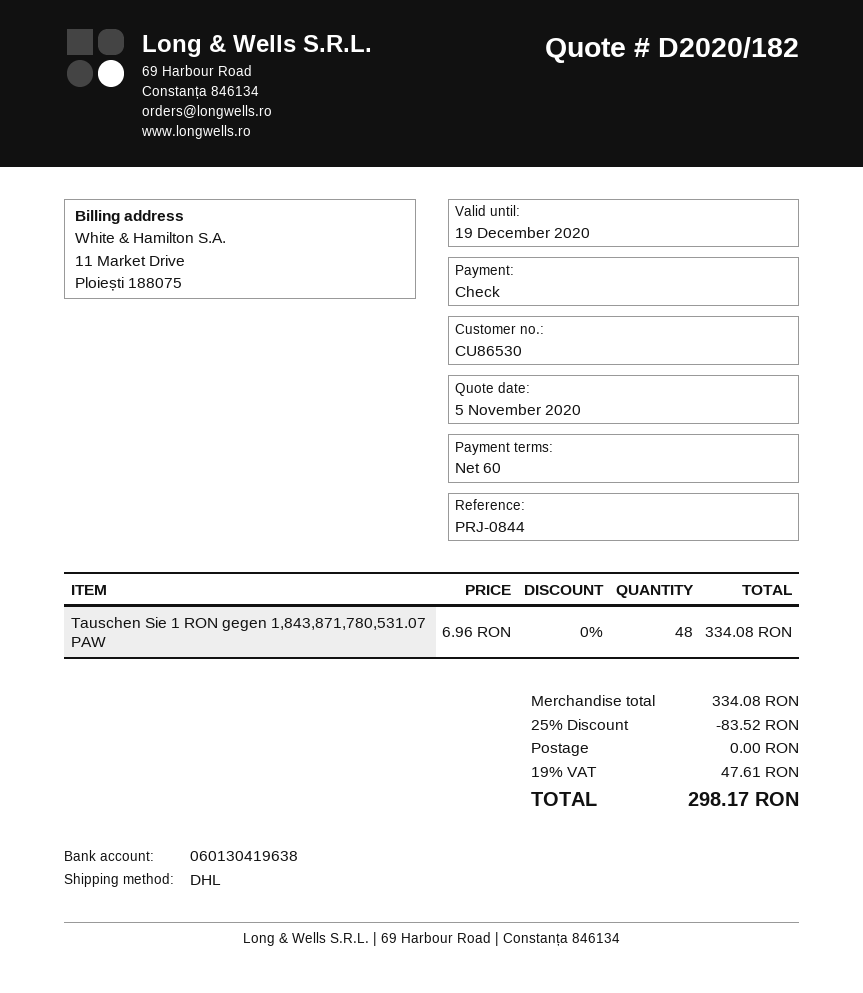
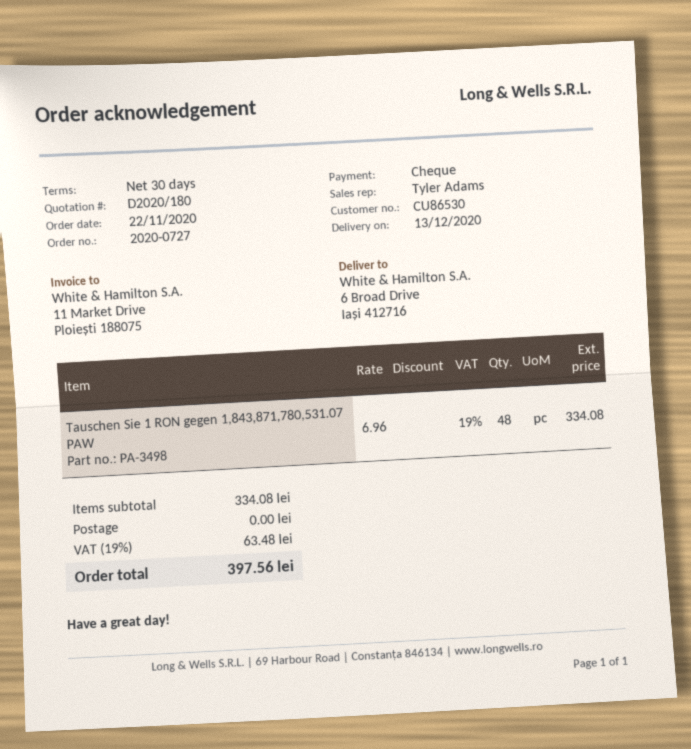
quote number: D2020/182 -> D2020/180
payment terms: 60 days -> 30 days
discount: 25% = 83.52 -> none
tax: 19% = 47.61 -> 19% = 63.48
total: 298.17 -> 397.56

